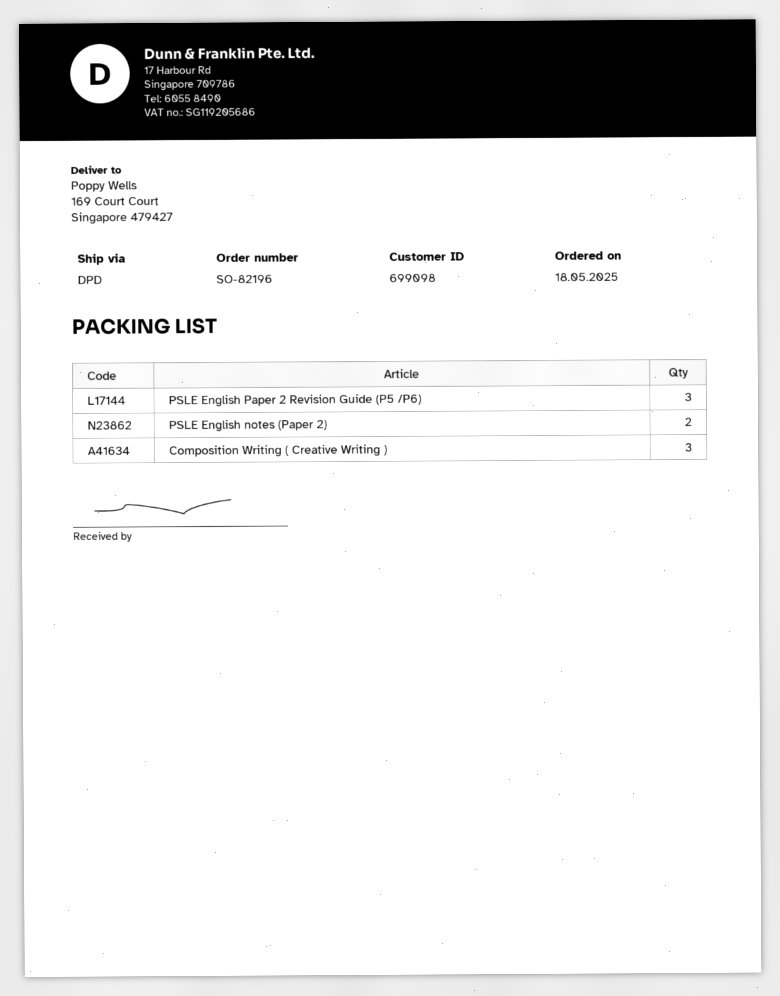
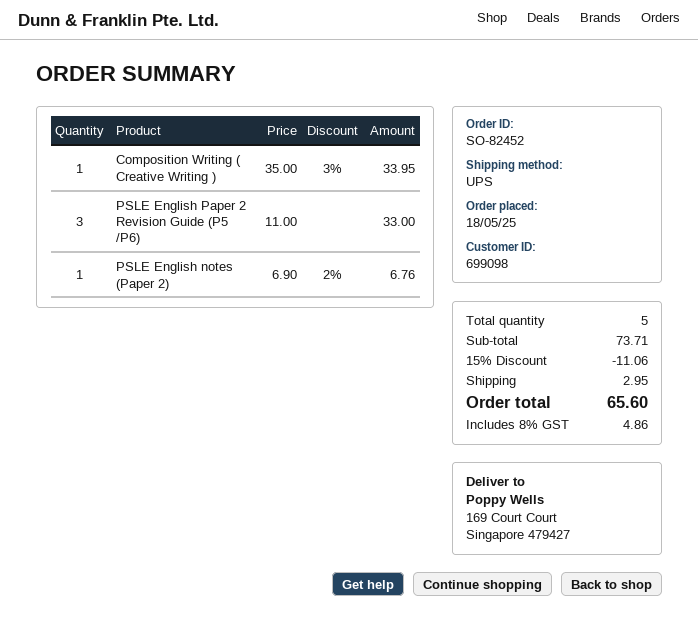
order number: SO-82196 -> SO-82452
shipping method: DPD -> UPS
PSLE English notes (Paper 2): 2 -> 1
Composition Writing ( Creative Writing ): 3 -> 1

